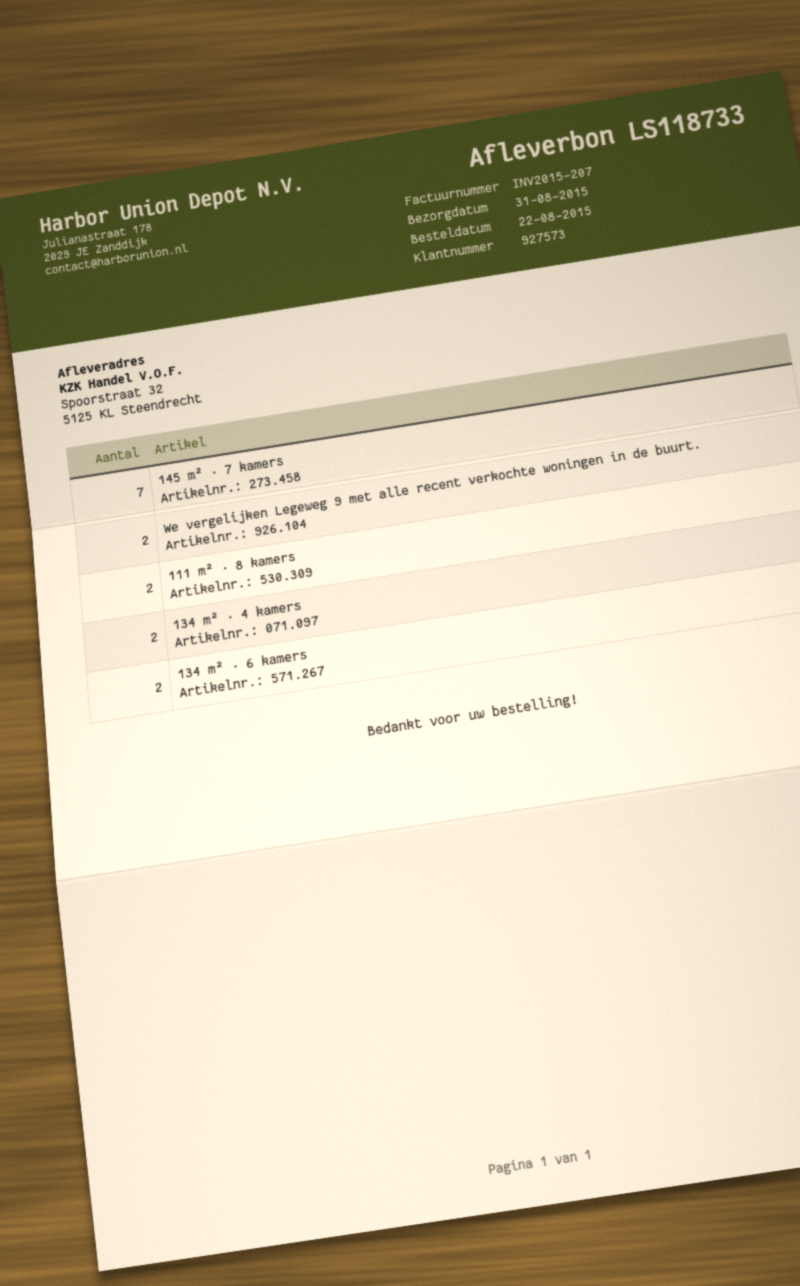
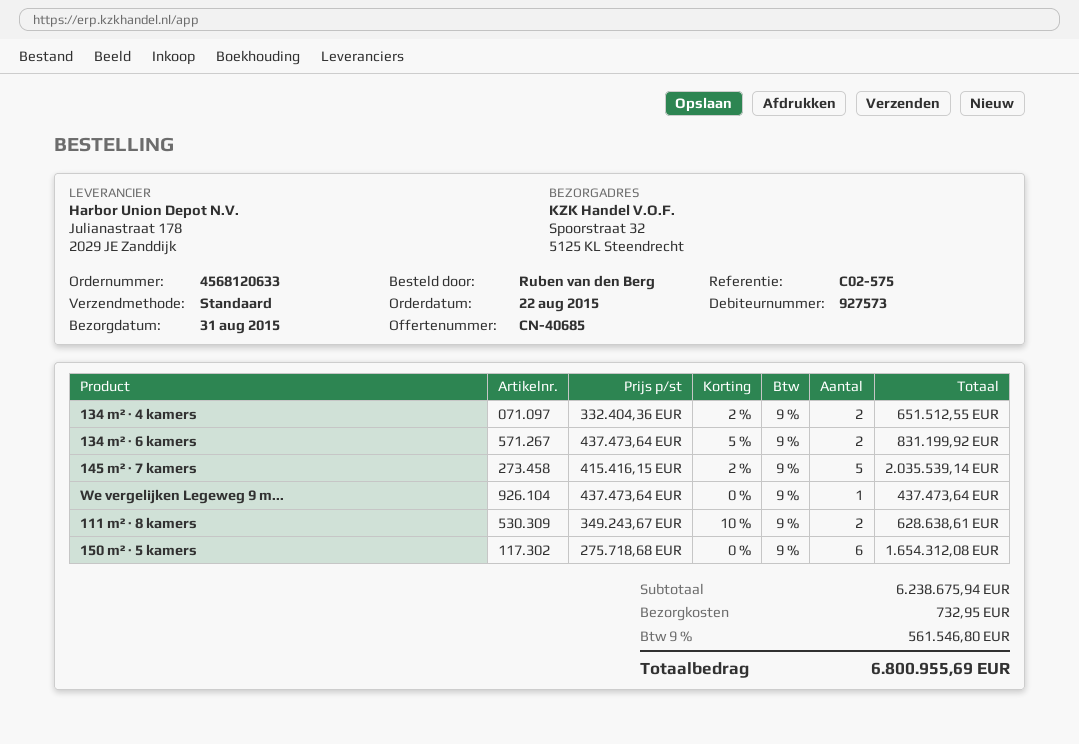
145 m² · 7 kamers: 7 -> 5
We vergelijken Legeweg 9 met alle recent verkochte woningen in de buurt.: 2 -> 1
150 m² · 5 kamers: none -> 6

